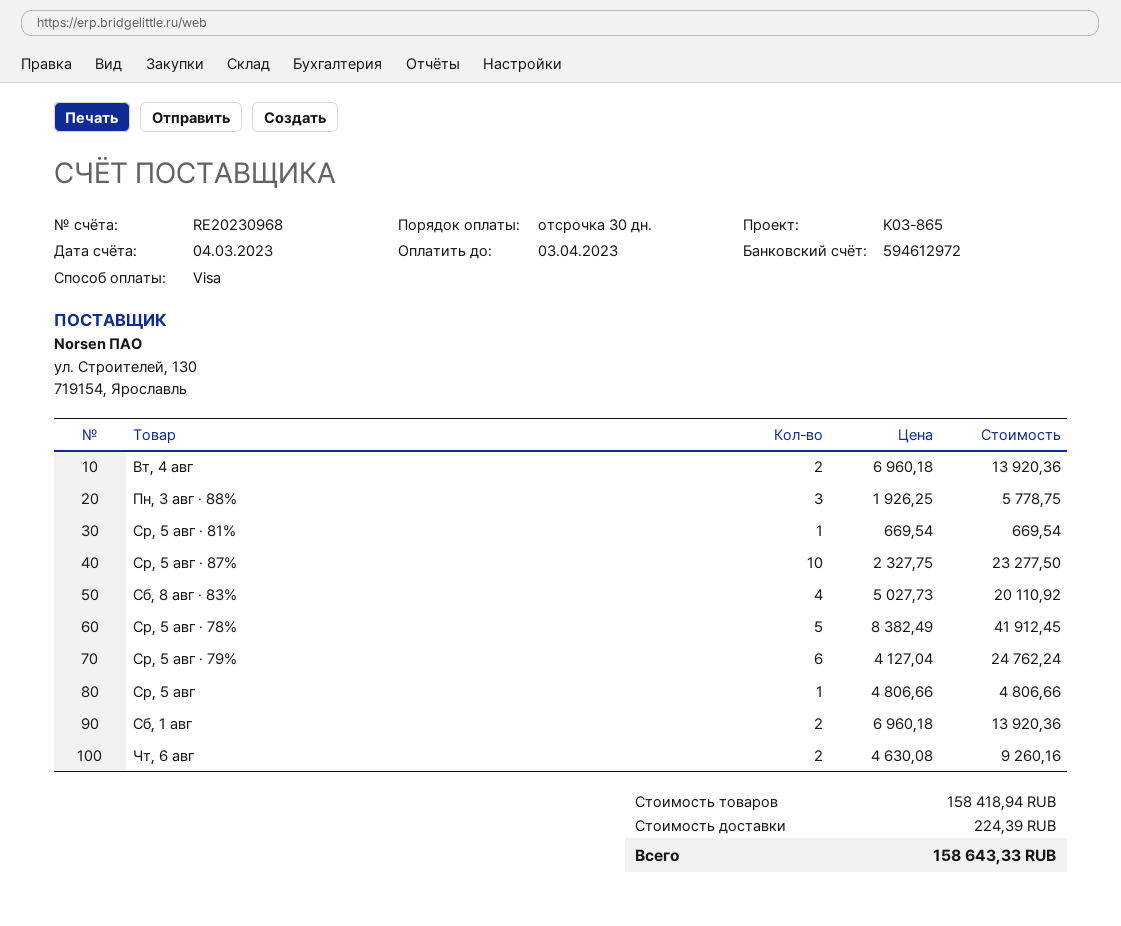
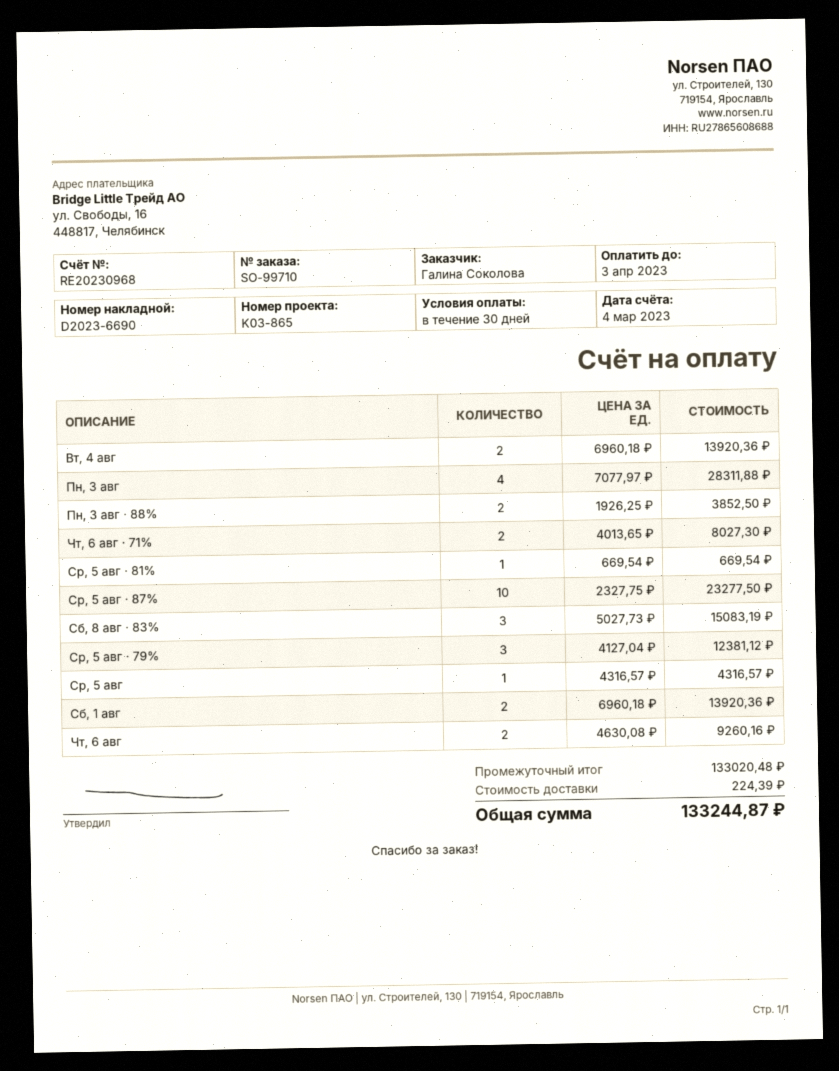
Пн, 3 авг · 88%: 3 x 1926.25 = 5778.75 -> 2 x 1926.25 = 3852.50
Сб, 8 авг · 83%: 4 x 5027.73 = 20110.92 -> 3 x 5027.73 = 15083.19
Ср, 5 авг · 78%: 5 x 8382.49 = 41912.45 -> none
Ср, 5 авг · 79%: 6 x 4127.04 = 24762.24 -> 3 x 4127.04 = 12381.12
Ср, 5 авг: 1 x 4806.66 = 4806.66 -> 1 x 4316.57 = 4316.57
Пн, 3 авг: none -> 4 x 7077.97 = 28311.88
Чт, 6 авг · 71%: none -> 2 x 4013.65 = 8027.30
subtotal: 158418.94 -> 133020.48
total: 158643.33 -> 133244.87

